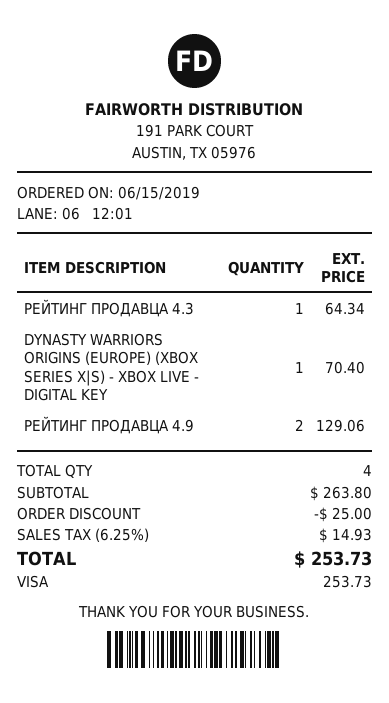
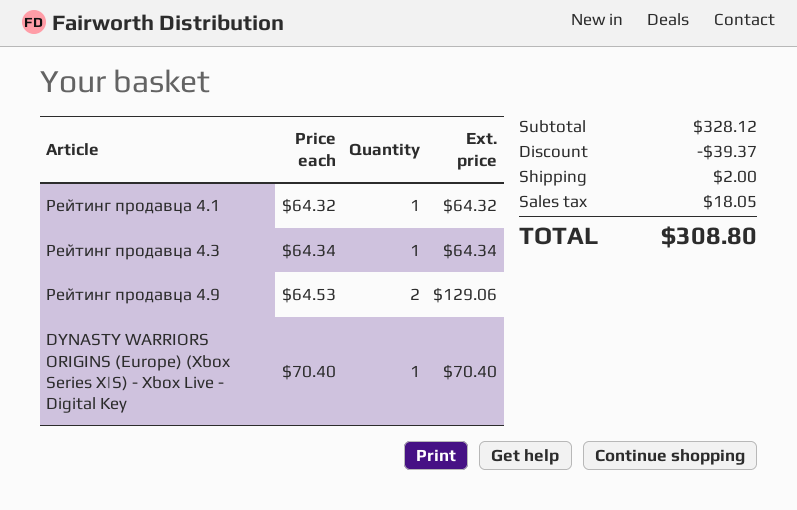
Рейтинг продавца 4.1: none -> 1 for 64.32
subtotal: 263.80 -> 328.12
discount: 25.00 -> 39.37
shipping: none -> 2.00
tax: 14.93 -> 18.05
total: 253.73 -> 308.80

